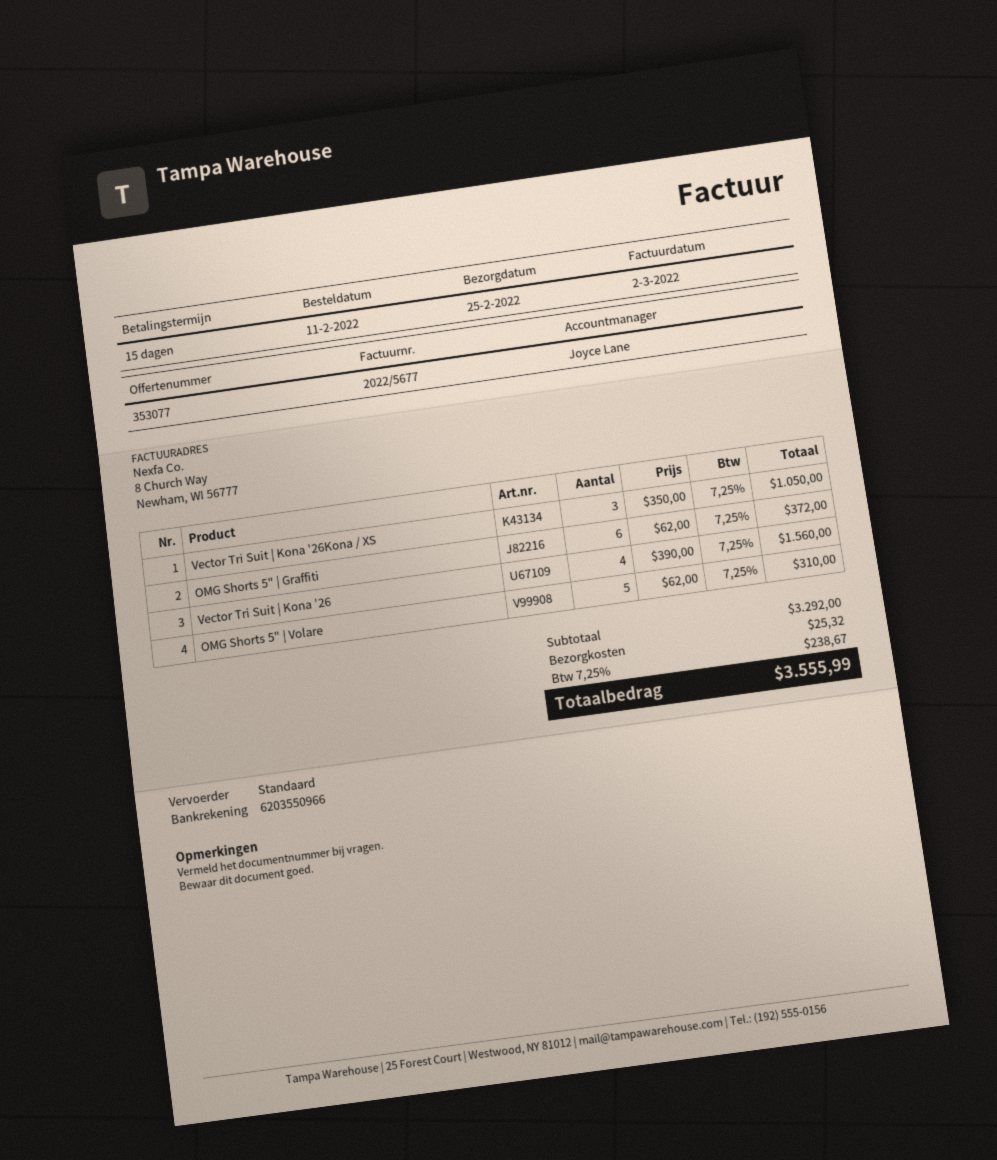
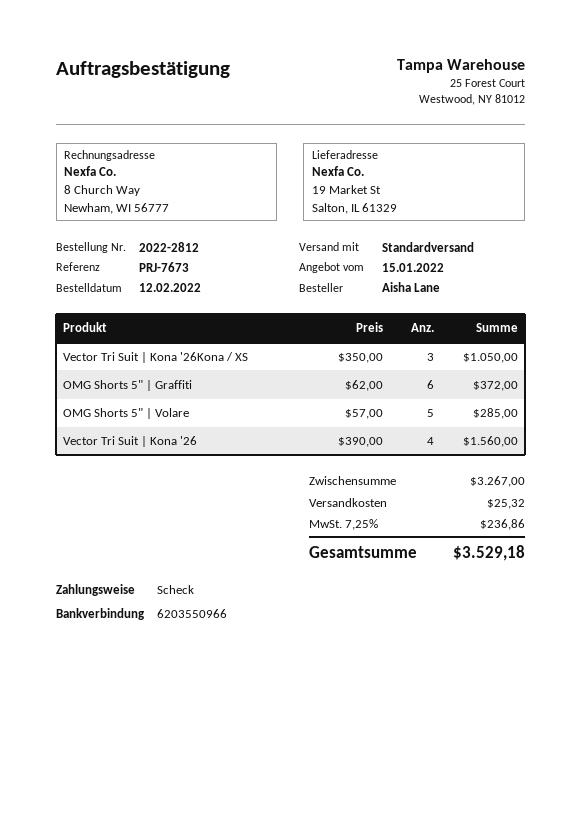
order date: 2022-02-11 -> 2022-02-12
OMG Shorts 5" | Volare: 5 x 62.00 = 310.00 -> 5 x 57.00 = 285.00
subtotal: 3292.00 -> 3267.00
tax: 7.25% = 238.67 -> 7.25% = 236.86
total: 3555.99 -> 3529.18

